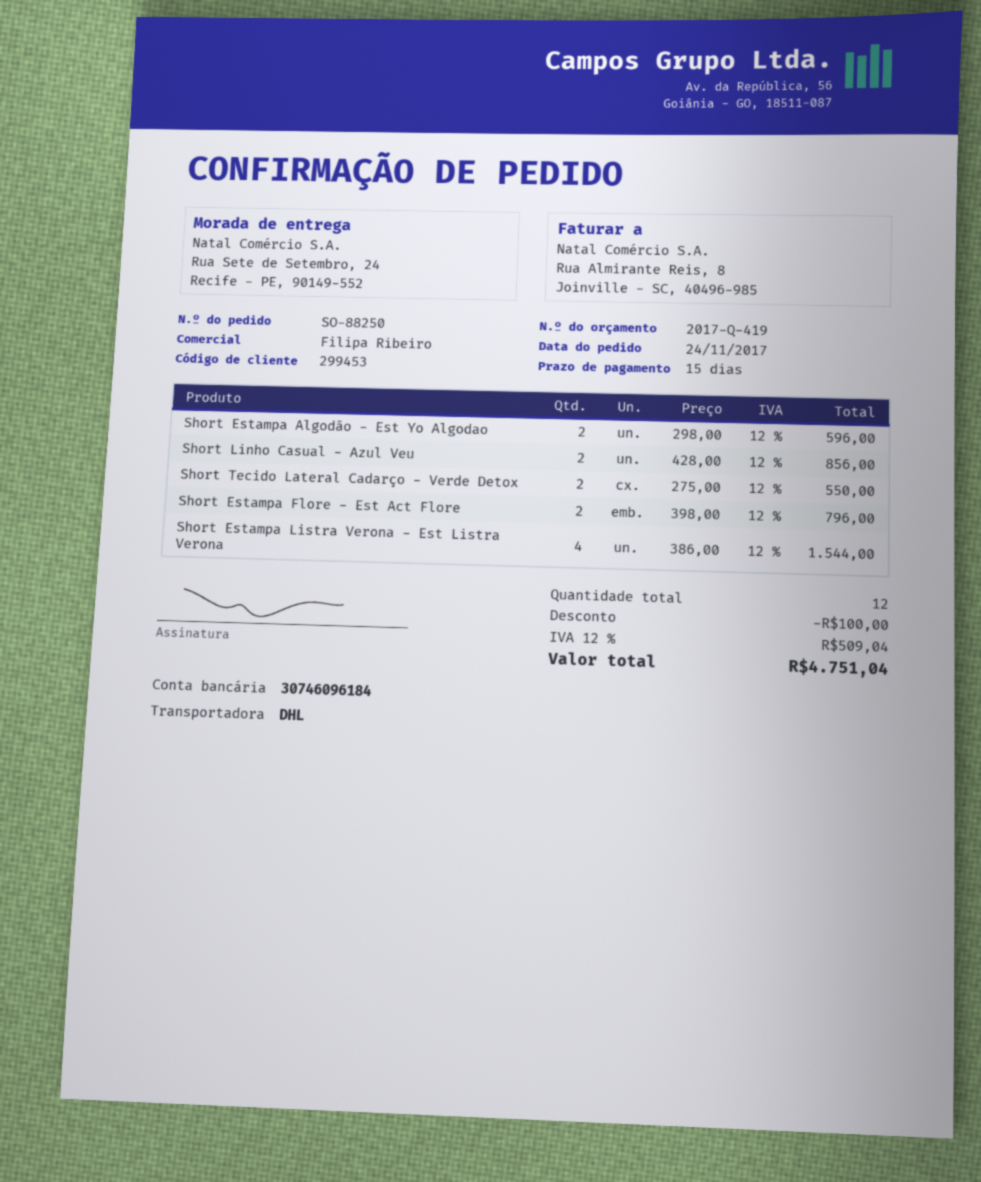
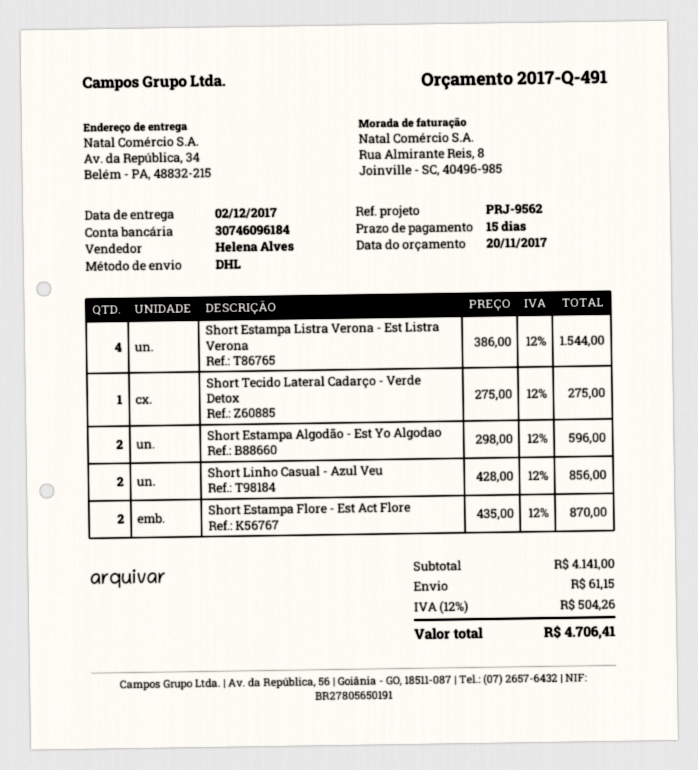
quote number: 2017-Q-419 -> 2017-Q-491
sales rep: Filipa Ribeiro -> Helena Alves
ship to: Rua Sete de Setembro, 24, Recife - PE, 90149-552 -> Av. da República, 34, Belém - PA, 48832-215
Short Tecido Lateral Cadarço - Verde Detox: 2 x 275.00 = 550.00 -> 1 x 275.00 = 275.00
Short Estampa Flore - Est Act Flore: 2 x 398.00 = 796.00 -> 2 x 435.00 = 870.00
discount: 100.00 -> none
shipping: none -> 61.15
tax: 12% = 509.04 -> 12% = 504.26
total: 4751.04 -> 4706.41

